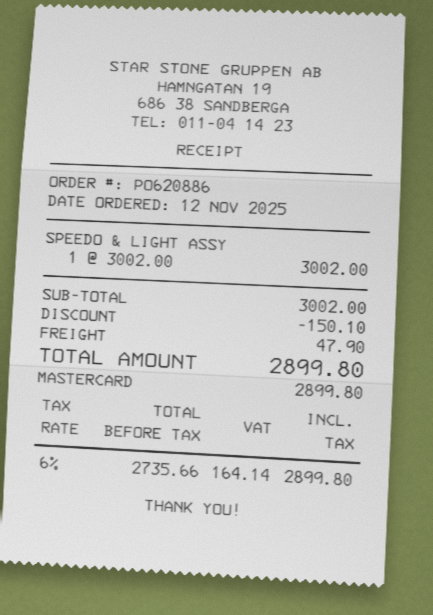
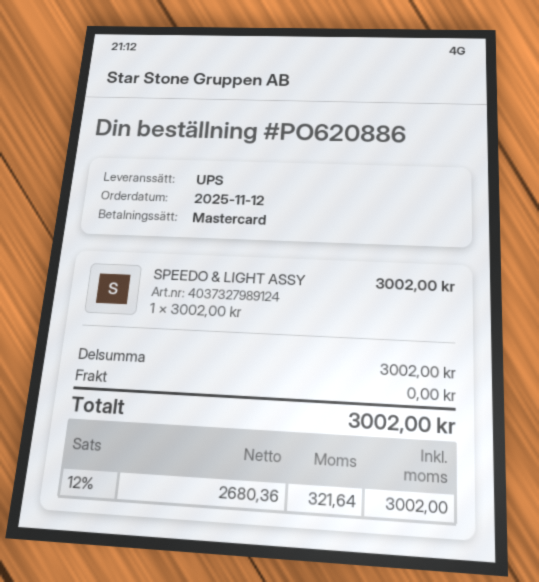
discount: 150.10 -> none
shipping: 47.90 -> 0.00
net: 2735.66 -> 2680.36
tax: 6% = 164.14 -> 12% = 321.64
total: 2899.80 -> 3002.00

